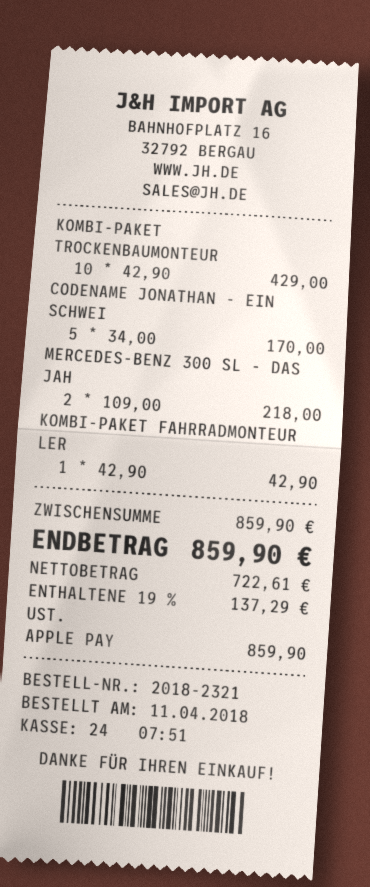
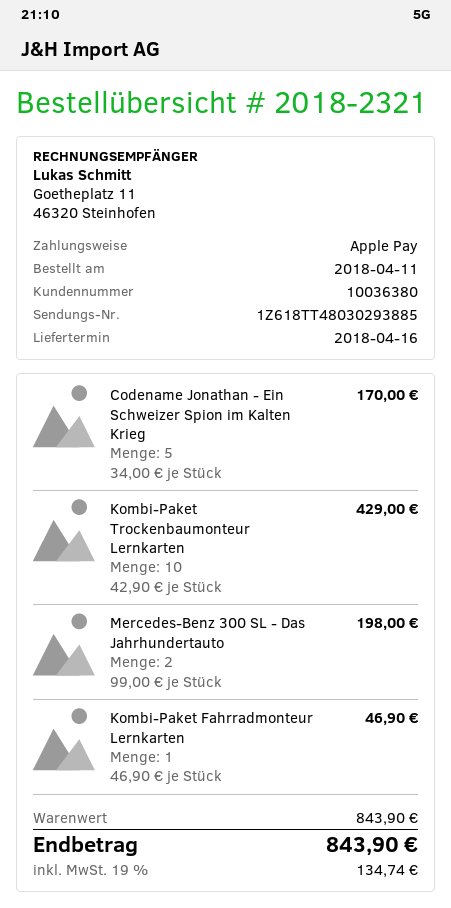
MERCEDES-BENZ 300 SL - DAS JAH: 2 x 109.00 = 218.00 -> 2 x 99.00 = 198.00
KOMBI-PAKET FAHRRADMONTEUR LER: 1 x 42.90 = 42.90 -> 1 x 46.90 = 46.90
subtotal: 859.90 -> 843.90
tax: 19% = 137.29 -> 19% = 134.74
total: 859.90 -> 843.90

